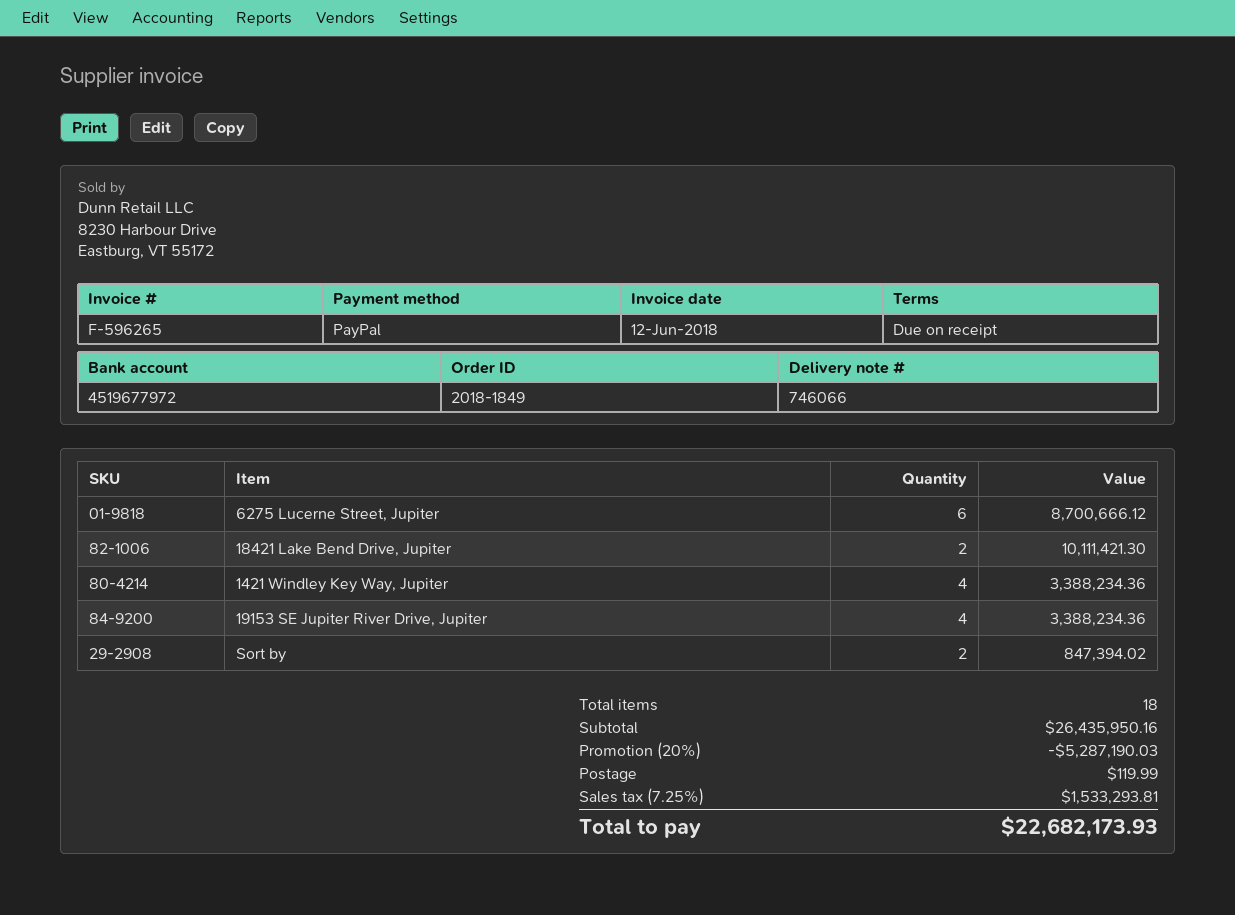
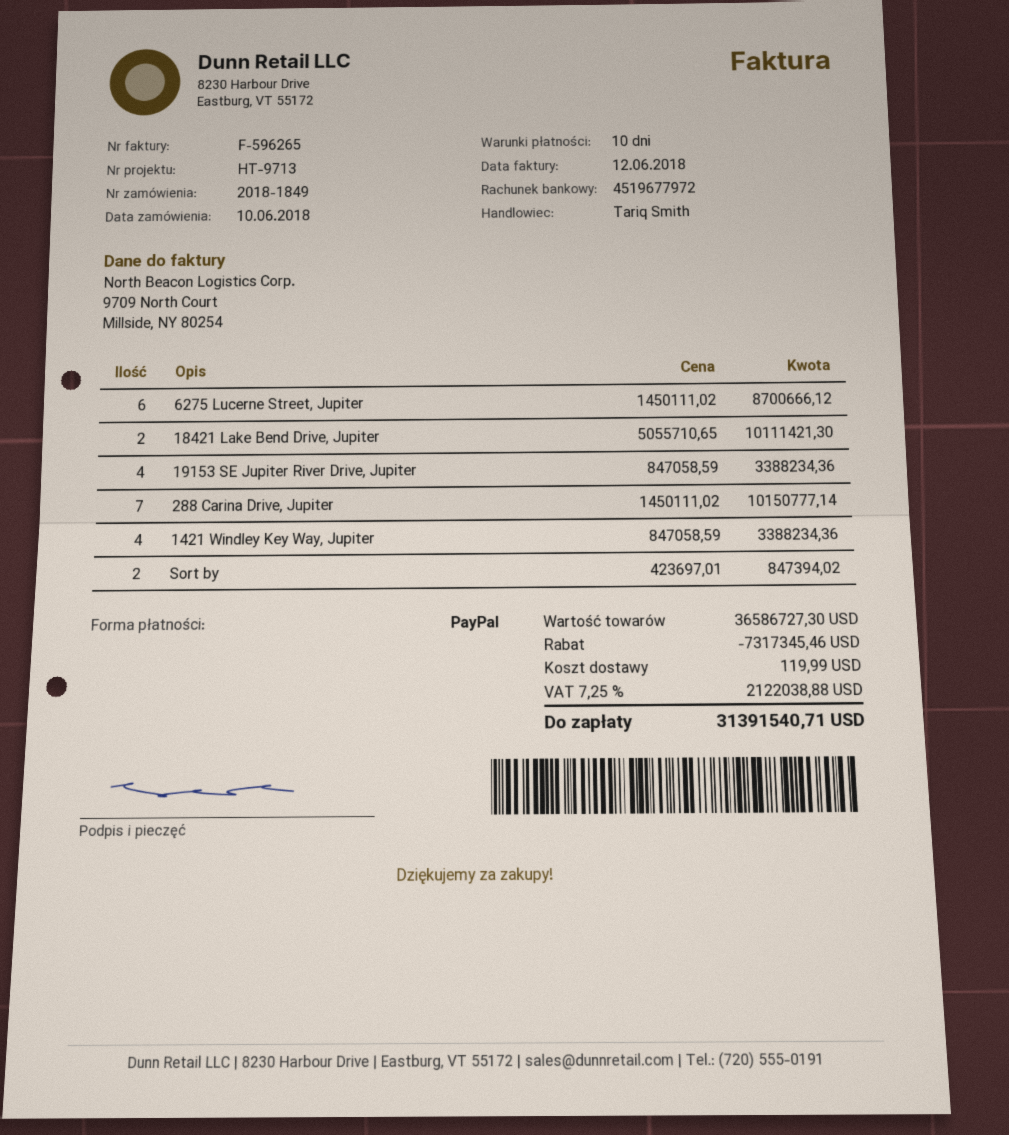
payment terms: on receipt -> 10 days
288 Carina Drive, Jupiter: none -> 7 for 10150777.14
subtotal: 26435950.16 -> 36586727.30
discount: 5287190.03 -> 7317345.46
tax: 7.25% = 1533293.81 -> 7.25% = 2122038.88
total: 22682173.93 -> 31391540.71

